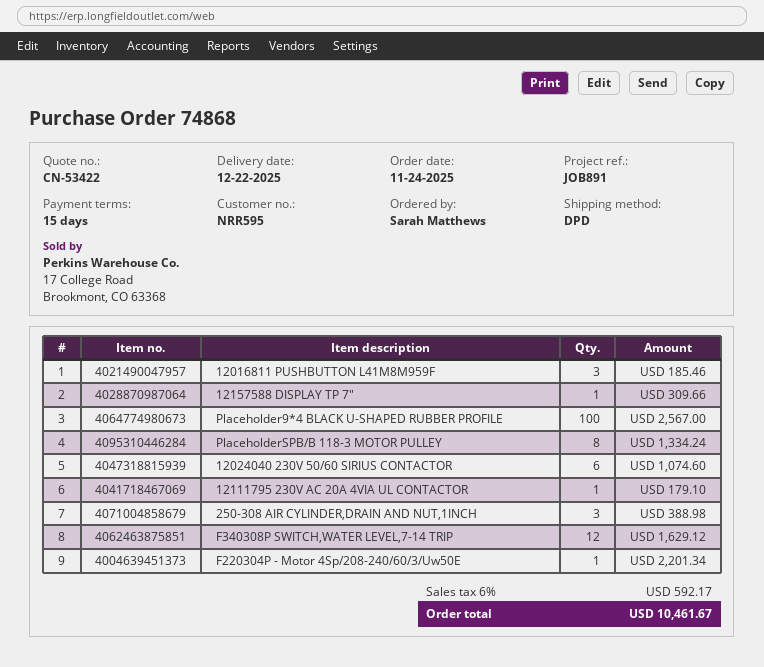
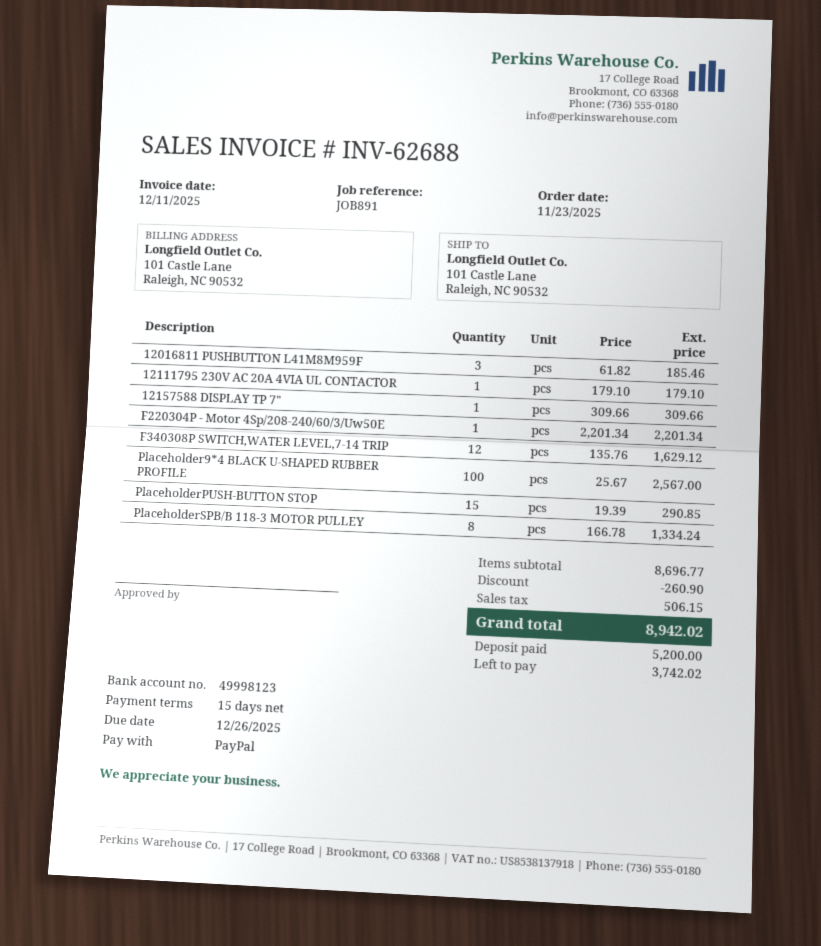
order date: 2025-11-24 -> 2025-11-23
12024040 230V 50/60 SIRIUS CONTACTOR: 6 for 1074.60 -> none
250-308 AIR CYLINDER,DRAIN AND NUT,1INCH: 3 for 388.98 -> none
PlaceholderPUSH-BUTTON STOP: none -> 15 for 290.85
discount: none -> 260.90
tax: 592.17 -> 506.15
total: 10461.67 -> 8942.02

